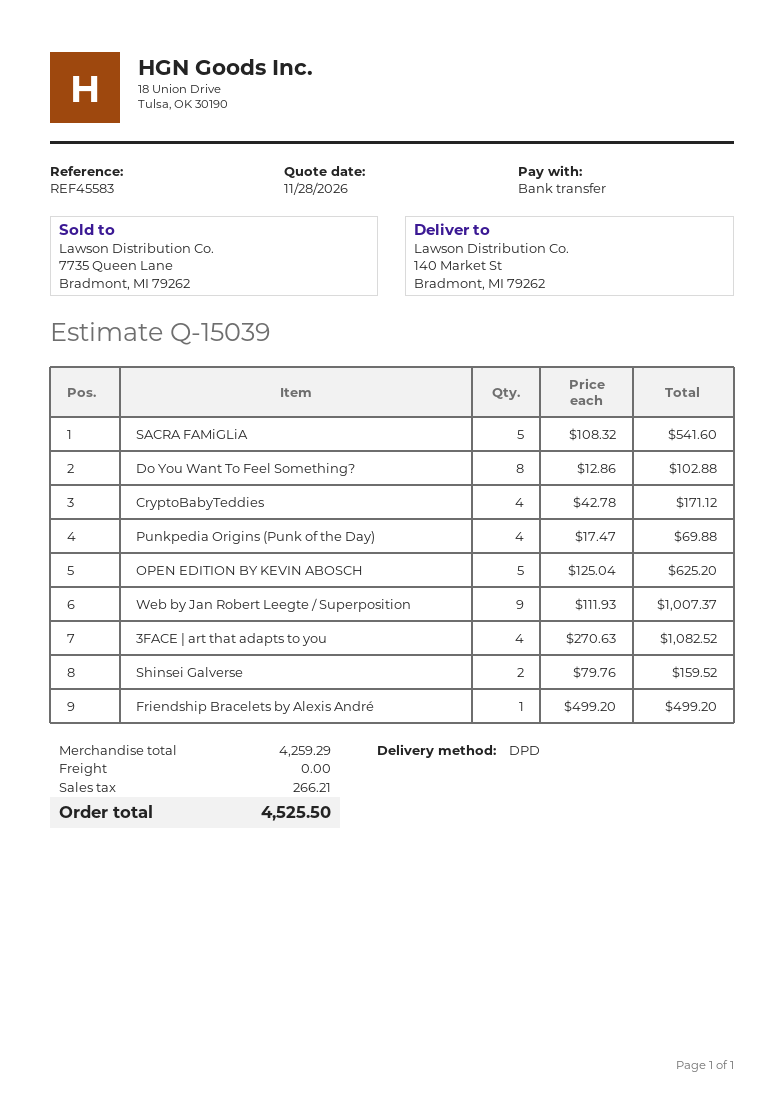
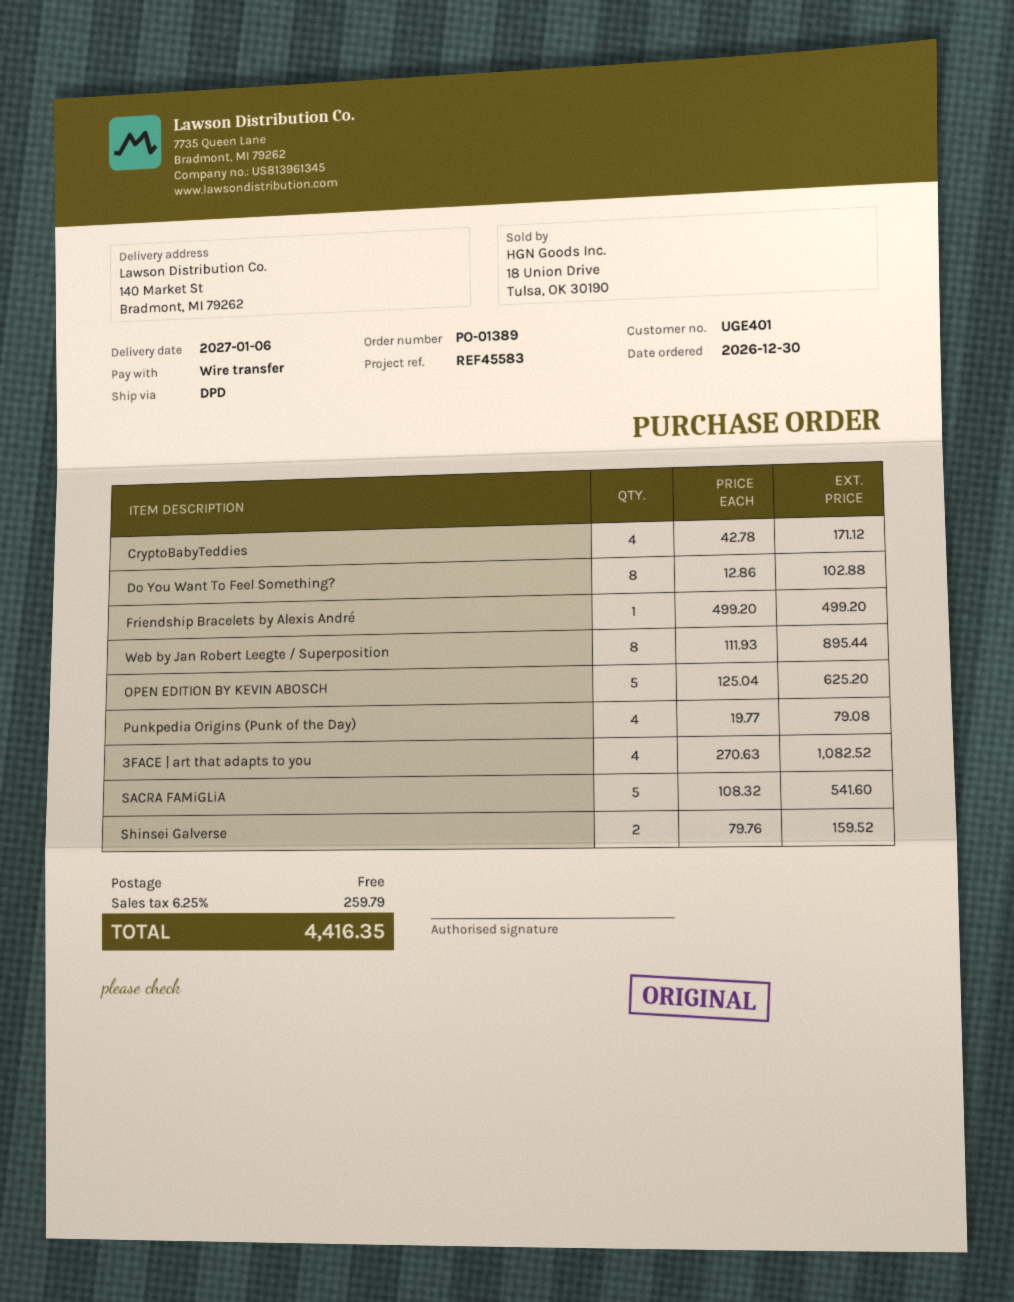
Punkpedia Origins (Punk of the Day): 4 x 17.47 = 69.88 -> 4 x 19.77 = 79.08
Web by Jan Robert Leegte / Superposition: 9 x 111.93 = 1007.37 -> 8 x 111.93 = 895.44
tax: 266.21 -> 259.79
total: 4525.50 -> 4416.35

